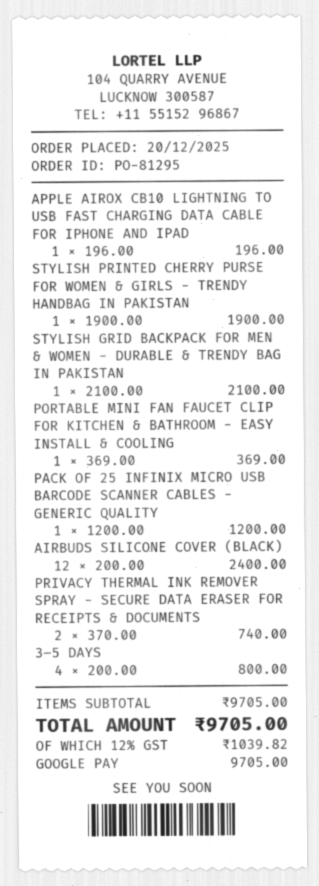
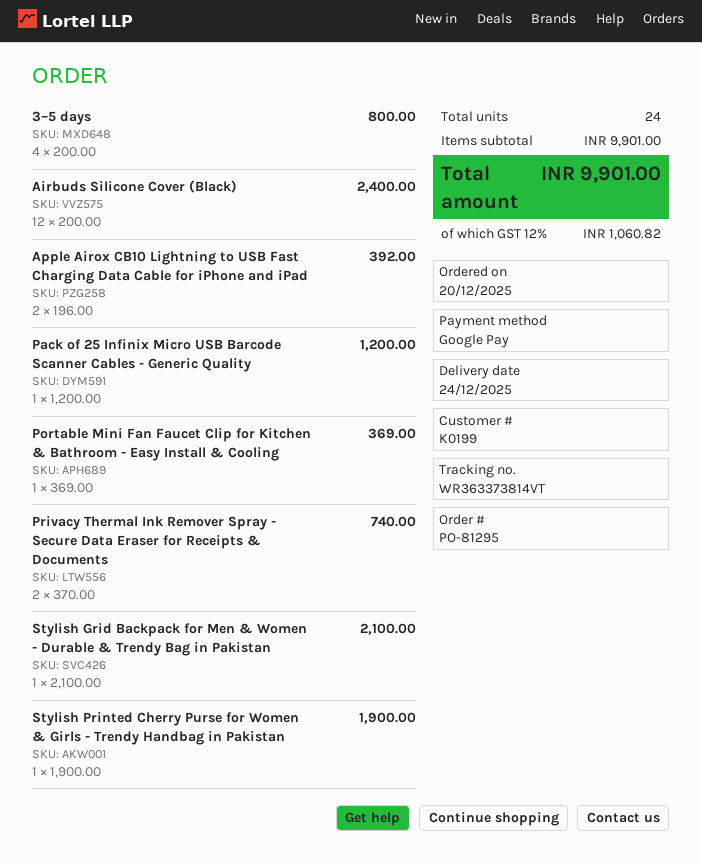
APPLE AIROX CB10 LIGHTNING TO USB FAST CHARGING DATA CABLE FOR IPHONE AND IPAD: 1 x 196.00 = 196.00 -> 2 x 196.00 = 392.00
subtotal: 9705.00 -> 9901.00
tax: 12% = 1039.82 -> 12% = 1060.82
total: 9705.00 -> 9901.00

